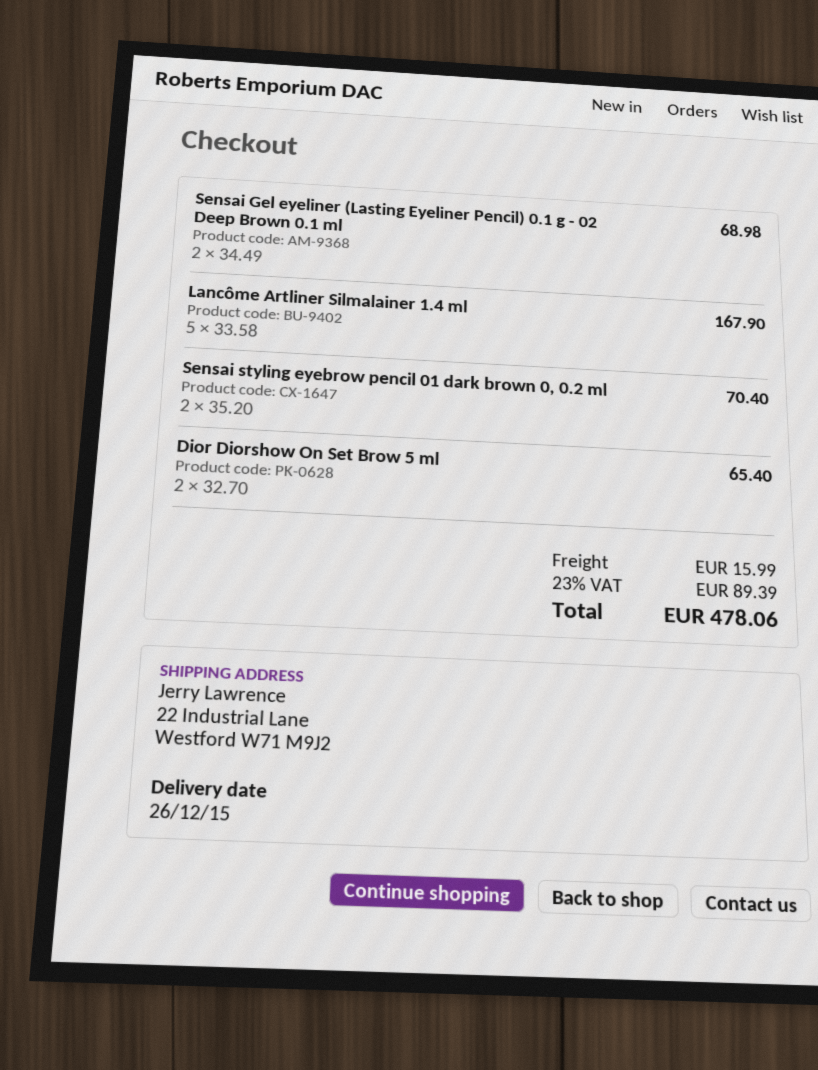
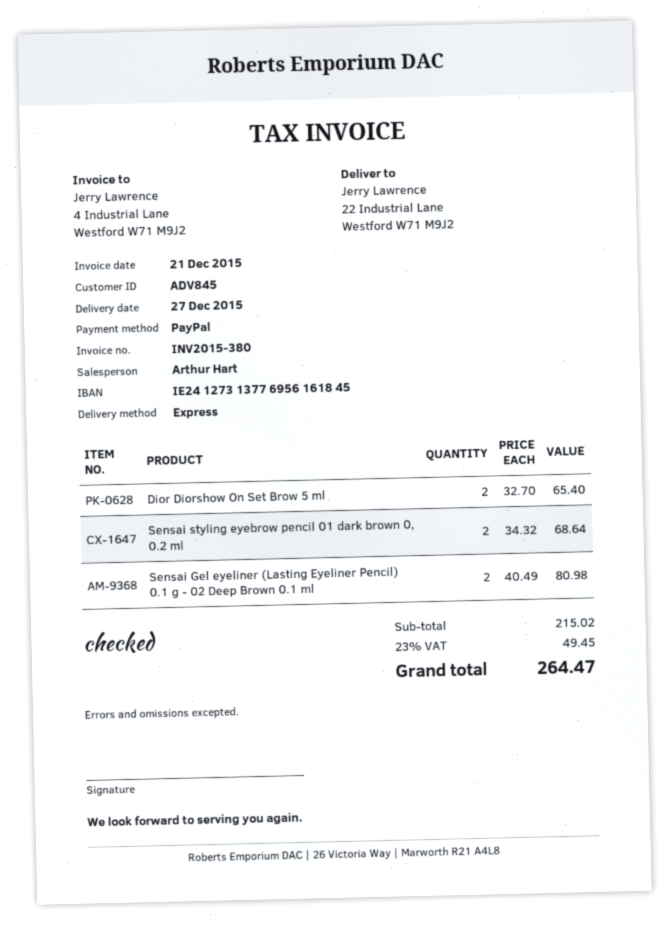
delivery date: 2015-12-26 -> 2015-12-27
Sensai Gel eyeliner (Lasting Eyeliner Pencil) 0.1 g - 02 Deep Brown 0.1 ml: 2 x 34.49 = 68.98 -> 2 x 40.49 = 80.98
Lancôme Artliner Silmalainer 1.4 ml: 5 x 33.58 = 167.90 -> none
Sensai styling eyebrow pencil 01 dark brown 0, 0.2 ml: 2 x 35.20 = 70.40 -> 2 x 34.32 = 68.64
shipping: 15.99 -> none
tax: 23% = 89.39 -> 23% = 49.45
total: 478.06 -> 264.47

